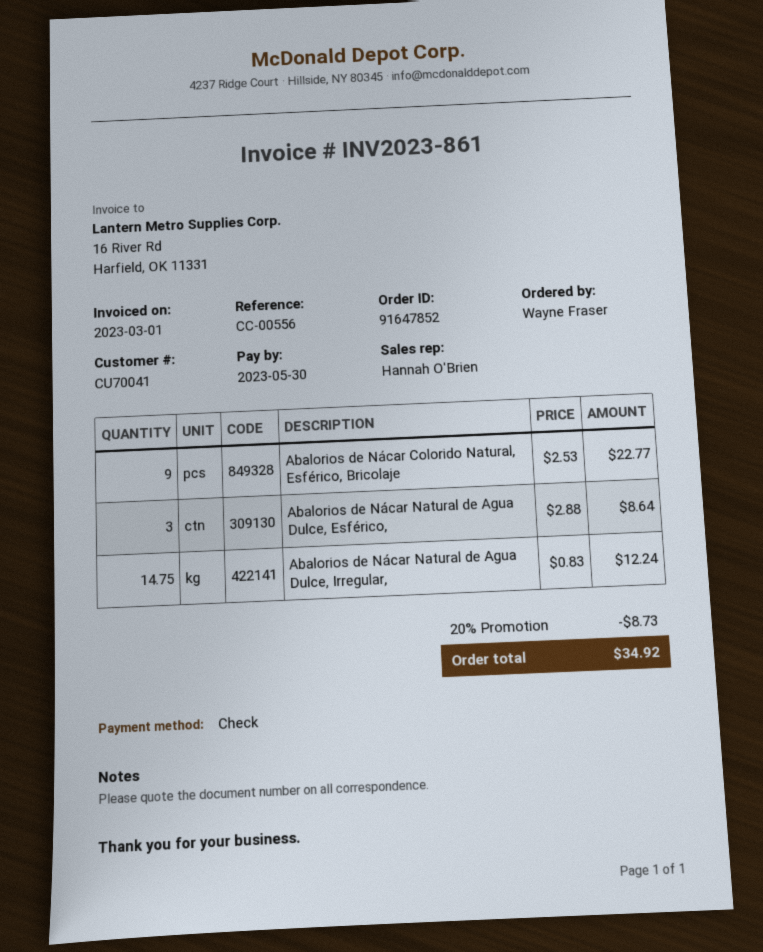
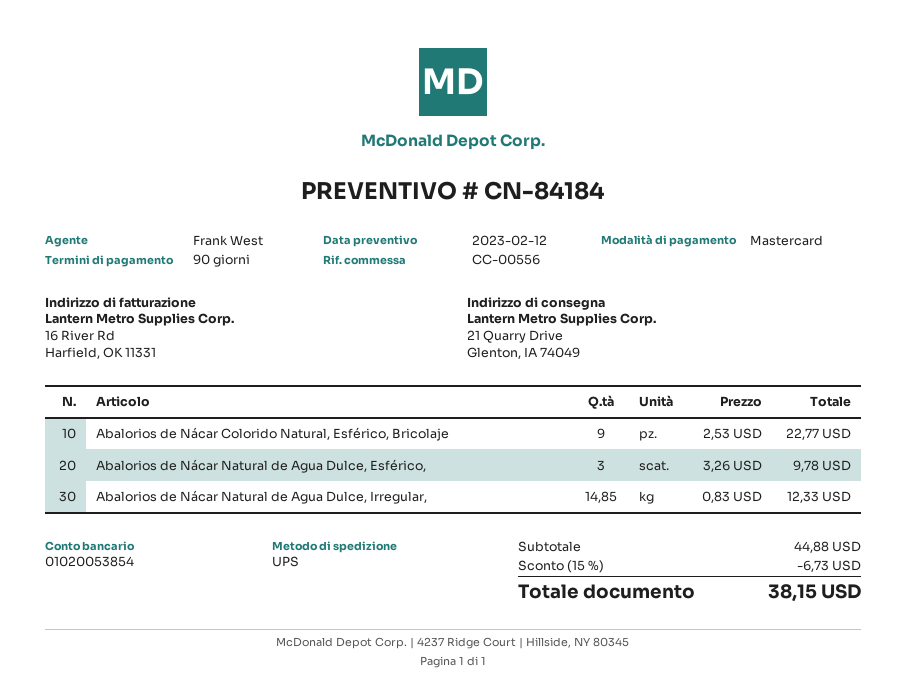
sales rep: Hannah O'Brien -> Frank West
payment method: cheque -> Mastercard
Abalorios de Nácar Natural de Agua Dulce, Esférico,: 3 x 2.88 = 8.64 -> 3 x 3.26 = 9.78
Abalorios de Nácar Natural de Agua Dulce, Irregular,: 14.75 x 0.83 = 12.24 -> 14.85 x 0.83 = 12.33
discount: 20% = 8.73 -> 15% = 6.73
total: 34.92 -> 38.15

